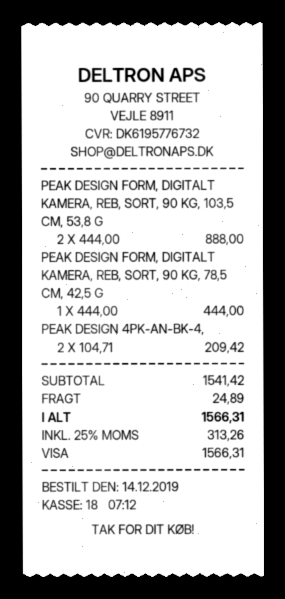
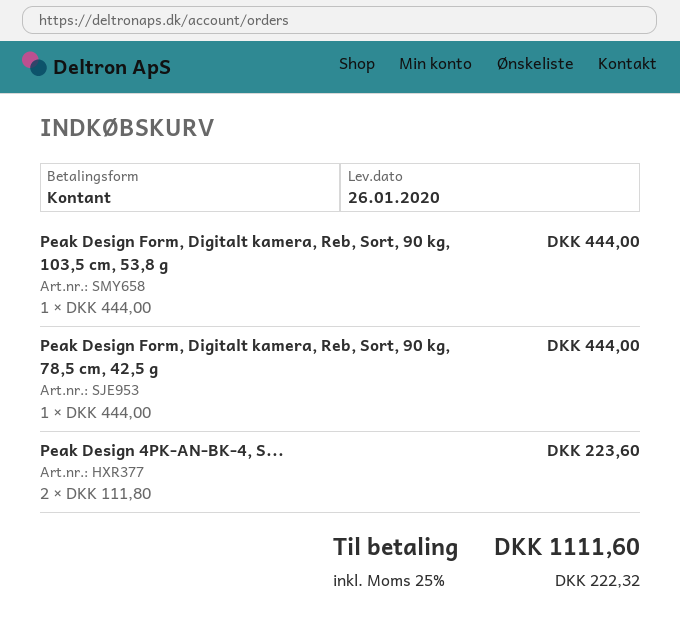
payment method: Visa -> cash
PEAK DESIGN FORM, DIGITALT KAMERA, REB, SORT, 90 KG, 103,5 CM, 53,8 G: 2 x 444.00 = 888.00 -> 1 x 444.00 = 444.00
PEAK DESIGN 4PK-AN-BK-4,: 2 x 104.71 = 209.42 -> 2 x 111.80 = 223.60
shipping: 24.89 -> none
tax: 25% = 313.26 -> 25% = 222.32
total: 1566.31 -> 1111.60

